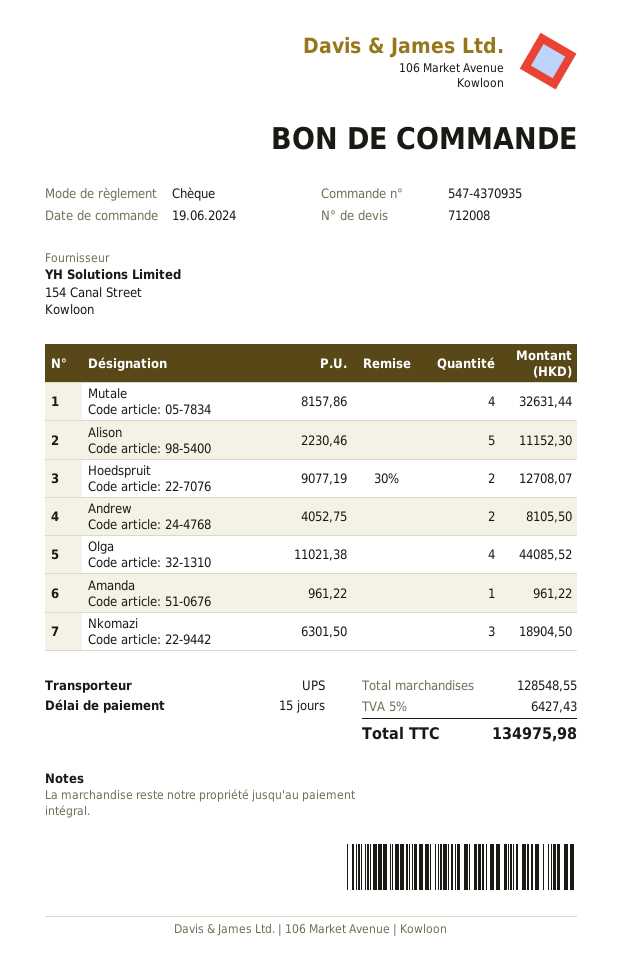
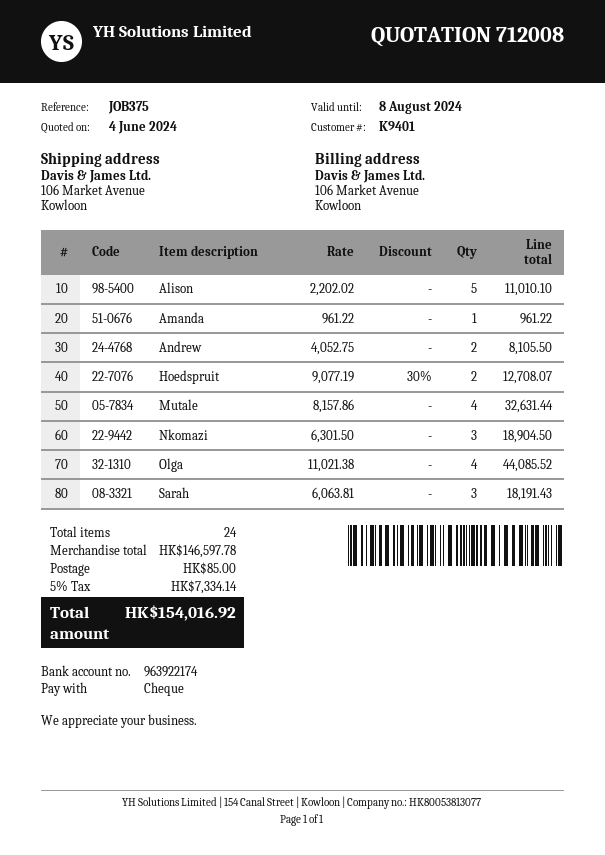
Alison: 5 x 2230.46 = 11152.30 -> 5 x 2202.02 = 11010.10
Sarah: none -> 3 x 6063.81 = 18191.43
subtotal: 128548.55 -> 146597.78
shipping: none -> 85.00
tax: 5% = 6427.43 -> 5% = 7334.14
total: 134975.98 -> 154016.92

